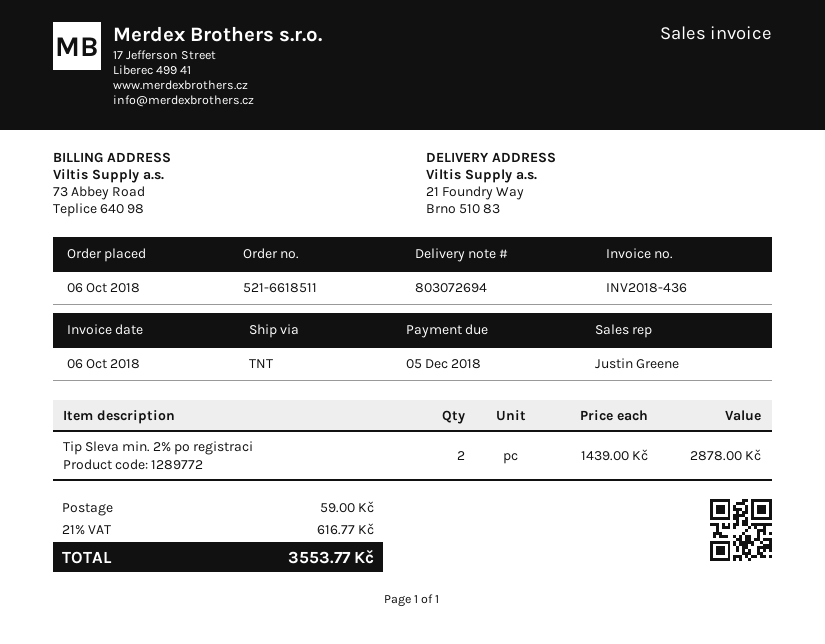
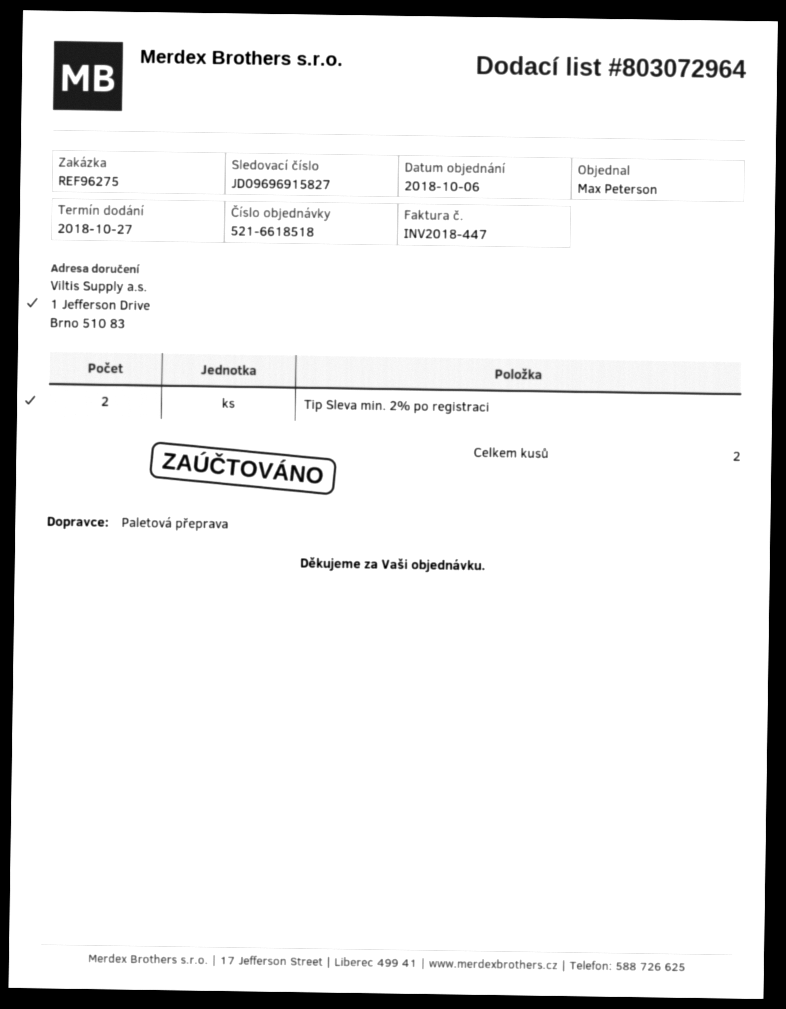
order number: 521-6618511 -> 521-6618518
delivery note number: 803072694 -> 803072964
invoice number: INV2018-436 -> INV2018-447
shipping method: TNT -> pallet freight
ship to: 21 Foundry Way, Brno 510 83 -> 1 Jefferson Drive, Brno 510 83

